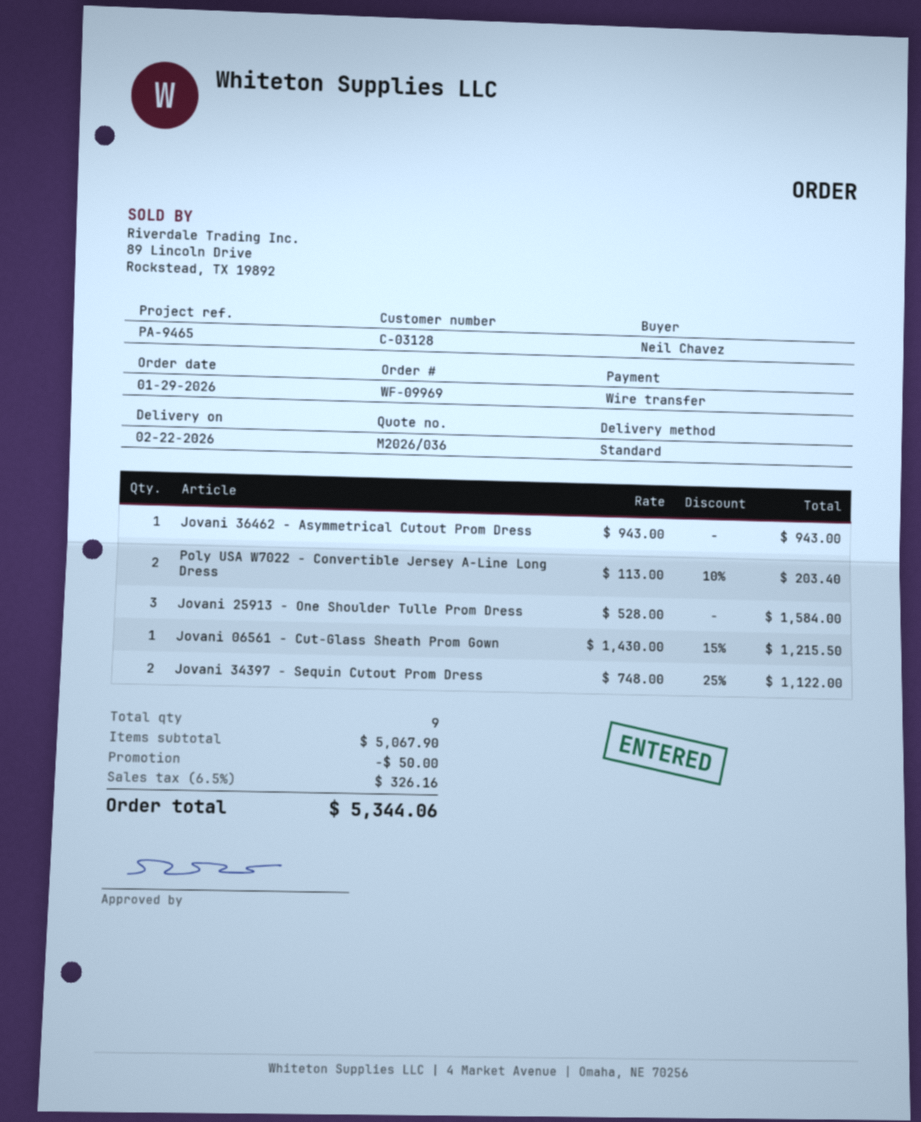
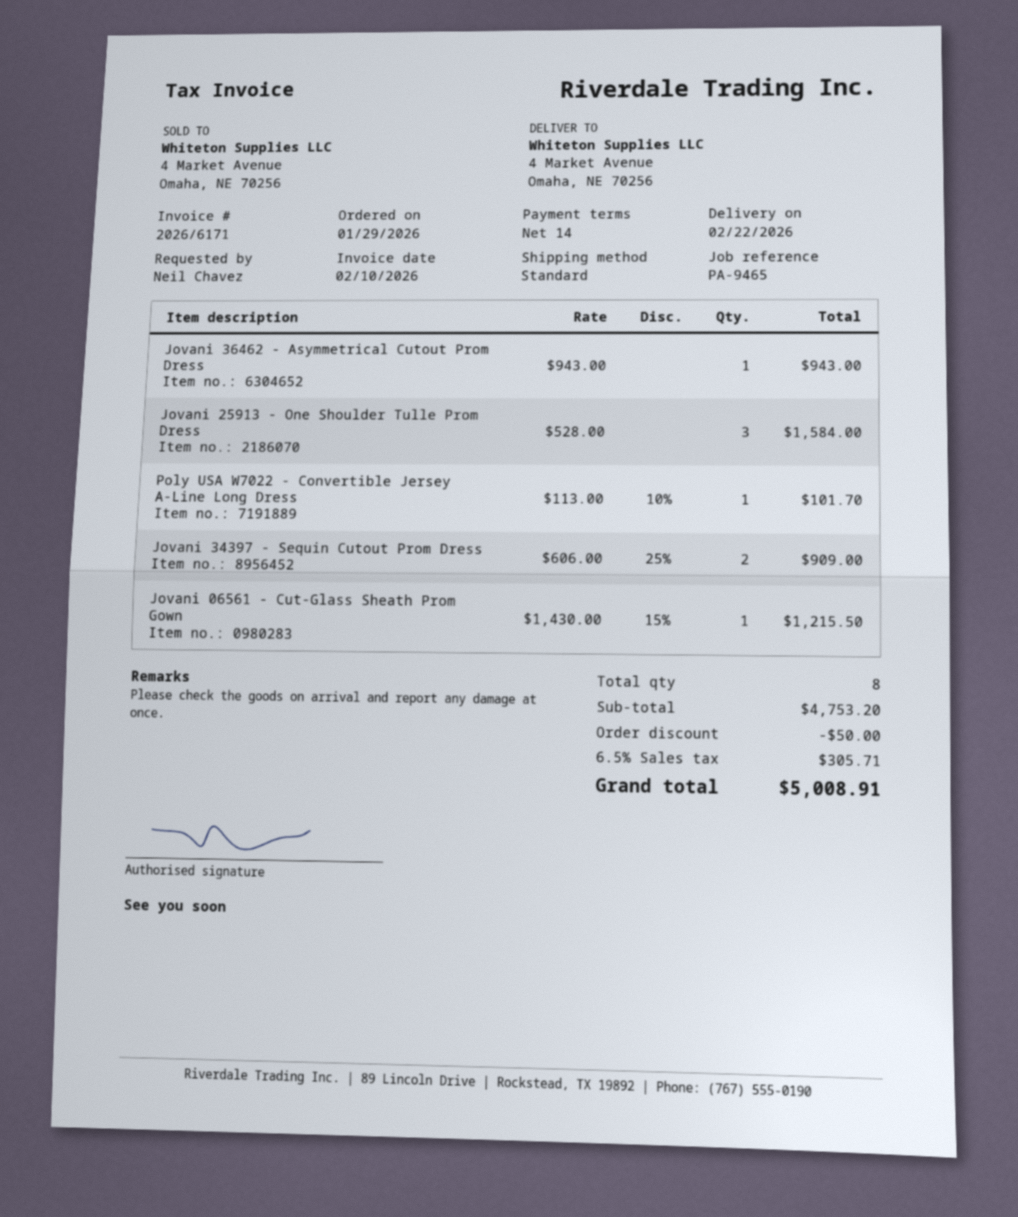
Poly USA W7022 - Convertible Jersey A-Line Long Dress: 2 x 113.00 - 10% = 203.40 -> 1 x 113.00 - 10% = 101.70
Jovani 34397 - Sequin Cutout Prom Dress: 2 x 748.00 - 25% = 1122.00 -> 2 x 606.00 - 25% = 909.00
total quantity: 9 -> 8
subtotal: 5067.90 -> 4753.20
tax: 6.5% = 326.16 -> 6.5% = 305.71
total: 5344.06 -> 5008.91

